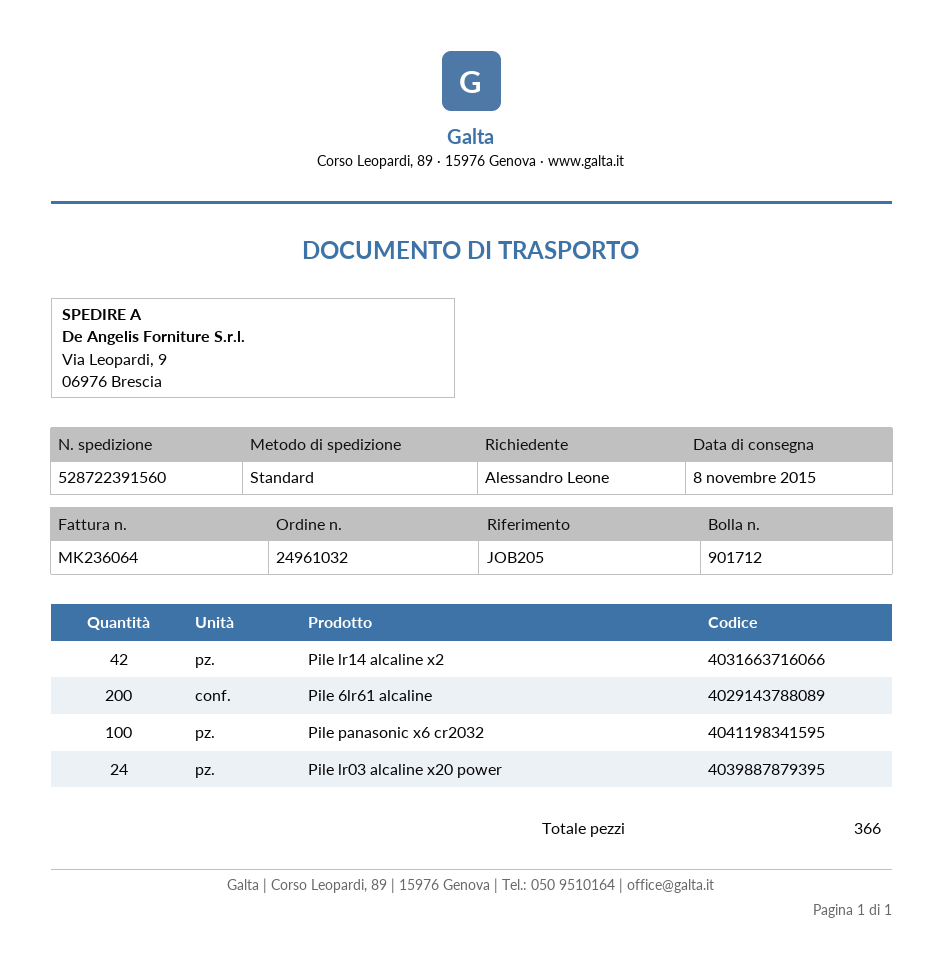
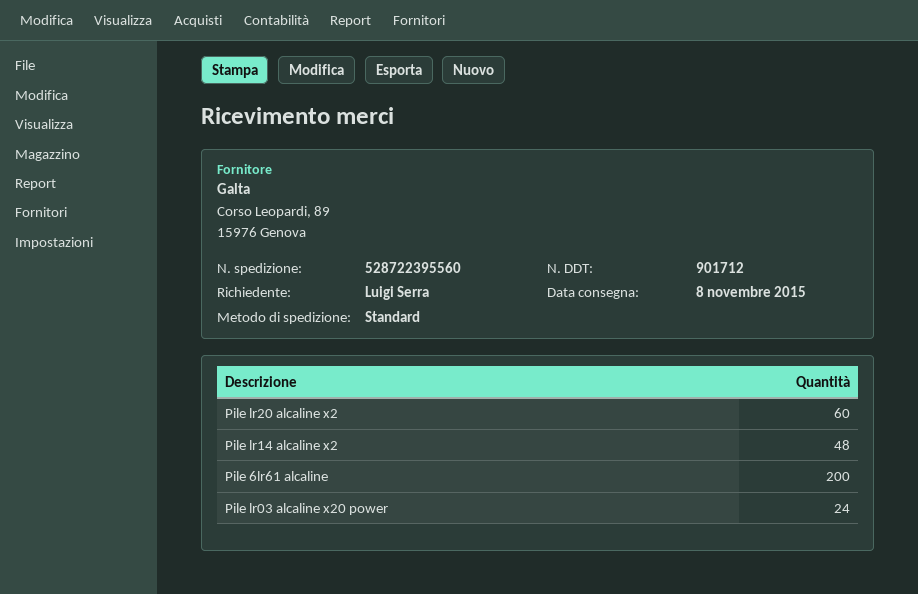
ordered by: Alessandro Leone -> Luigi Serra
tracking number: 528722391560 -> 528722395560
Pile lr14 alcaline x2: 42 -> 48
Pile panasonic x6 cr2032: 100 -> none
Pile lr20 alcaline x2: none -> 60

